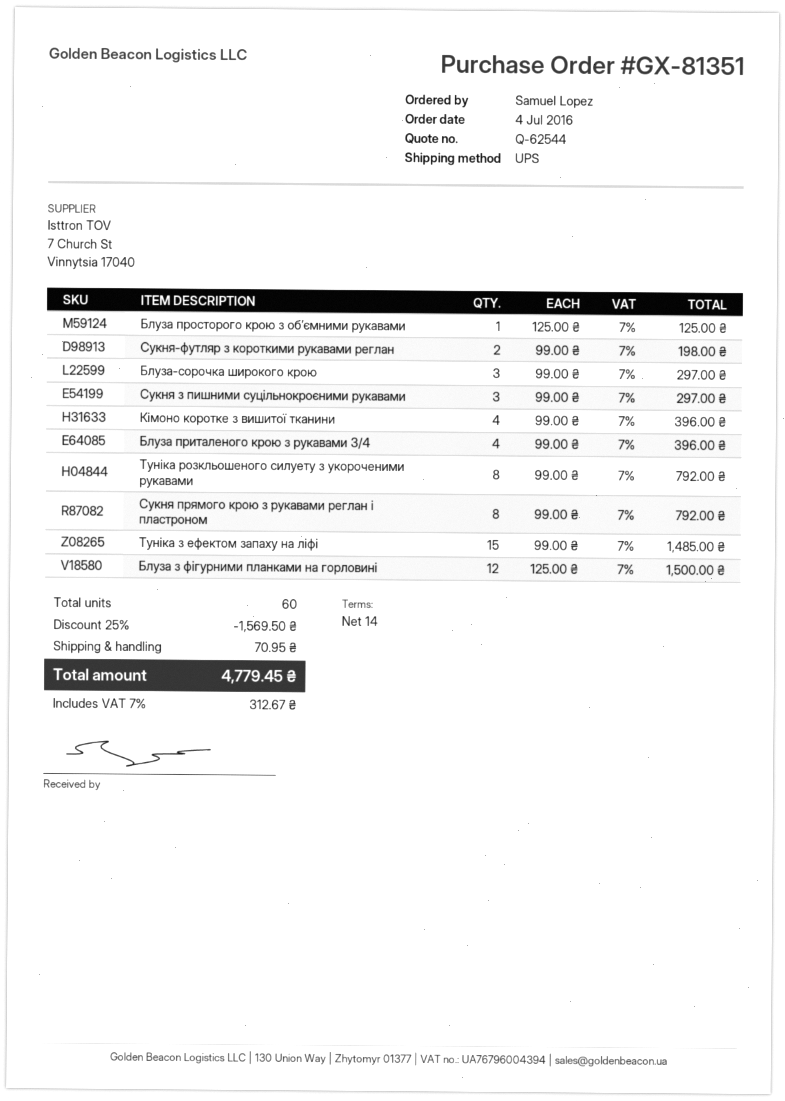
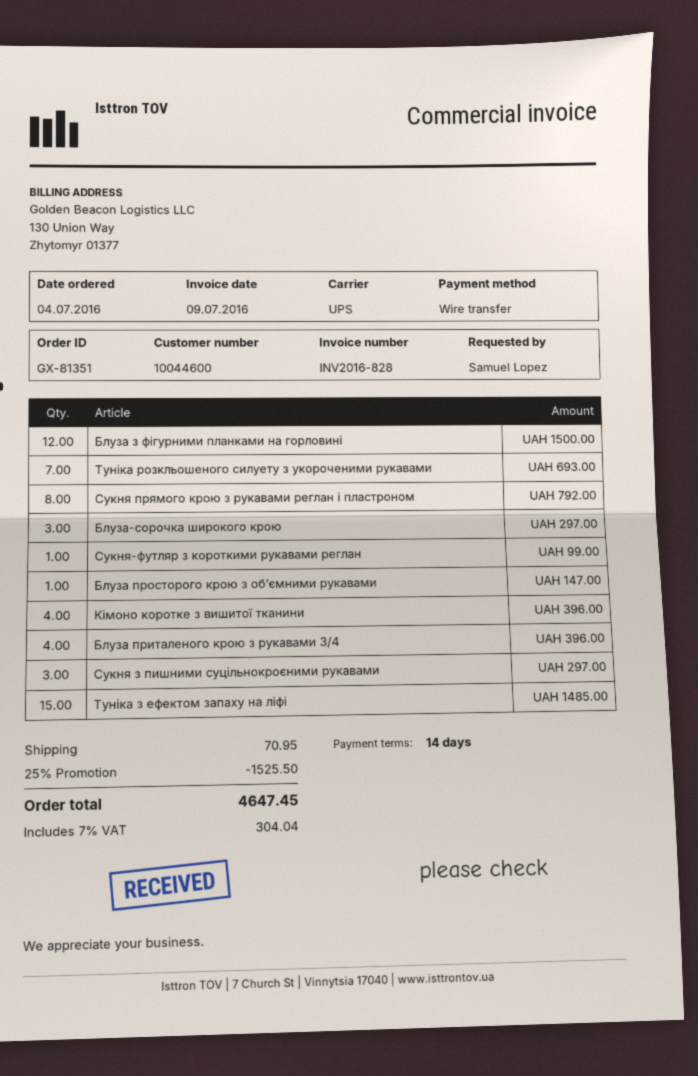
Блуза просторого крою з об’ємними рукавами: 1 for 125.00 -> 1 for 147.00
Сукня-футляр з короткими рукавами реглан: 2 for 198.00 -> 1 for 99.00
Туніка розкльошеного силуету з укороченими рукавами: 8 for 792.00 -> 7 for 693.00
discount: 25% = 1569.50 -> 25% = 1525.50
tax: 7% = 312.67 -> 7% = 304.04
total: 4779.45 -> 4647.45

